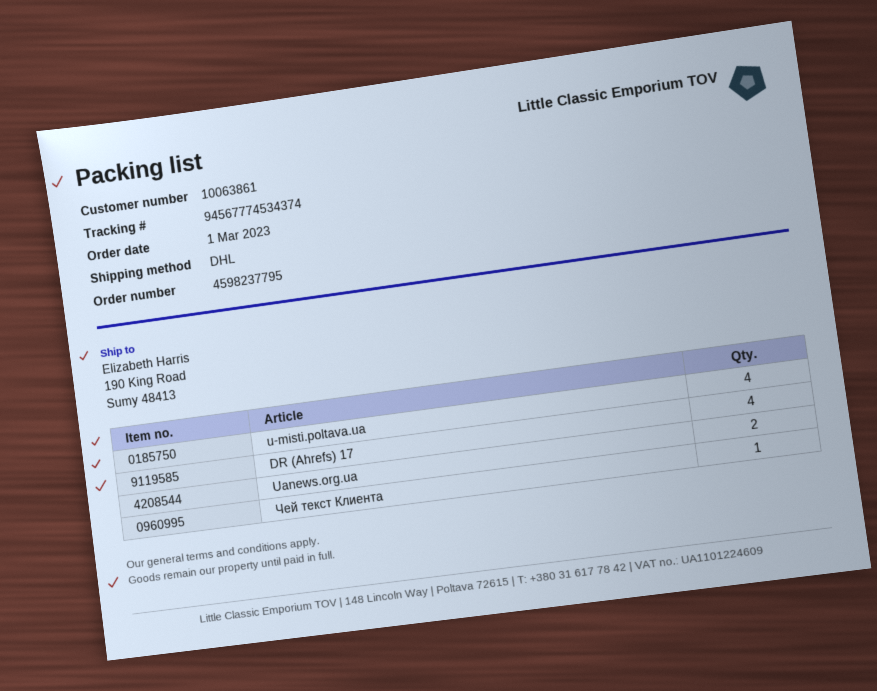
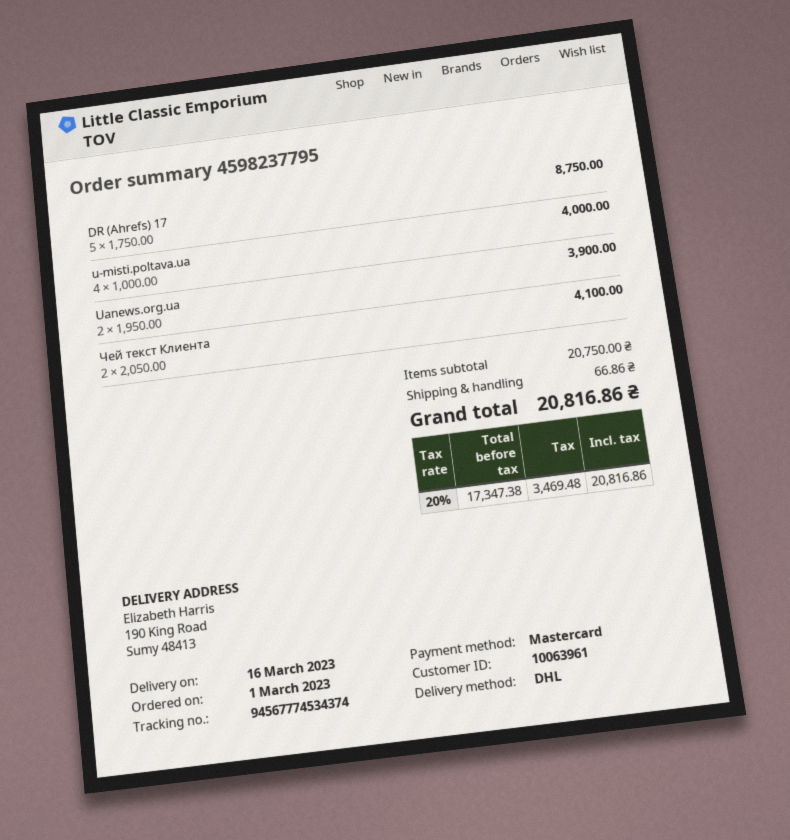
customer number: 10063861 -> 10063961
DR (Ahrefs) 17: 4 -> 5
Чей текст Клиента: 1 -> 2

